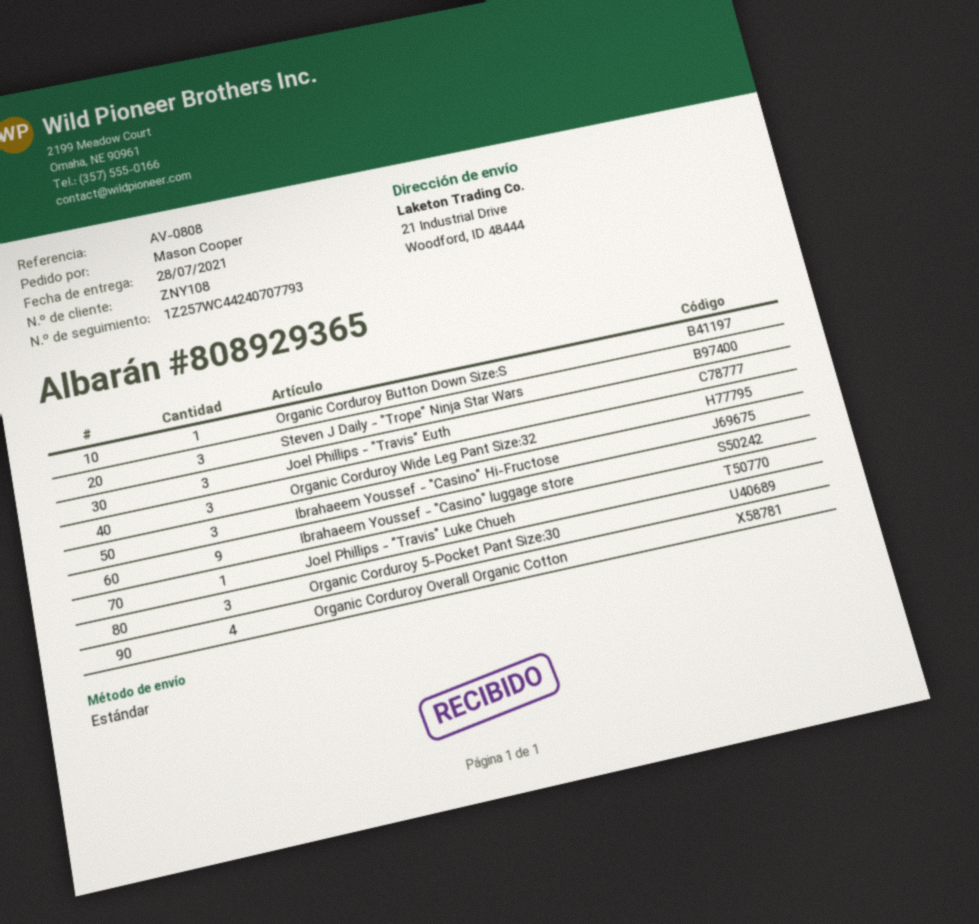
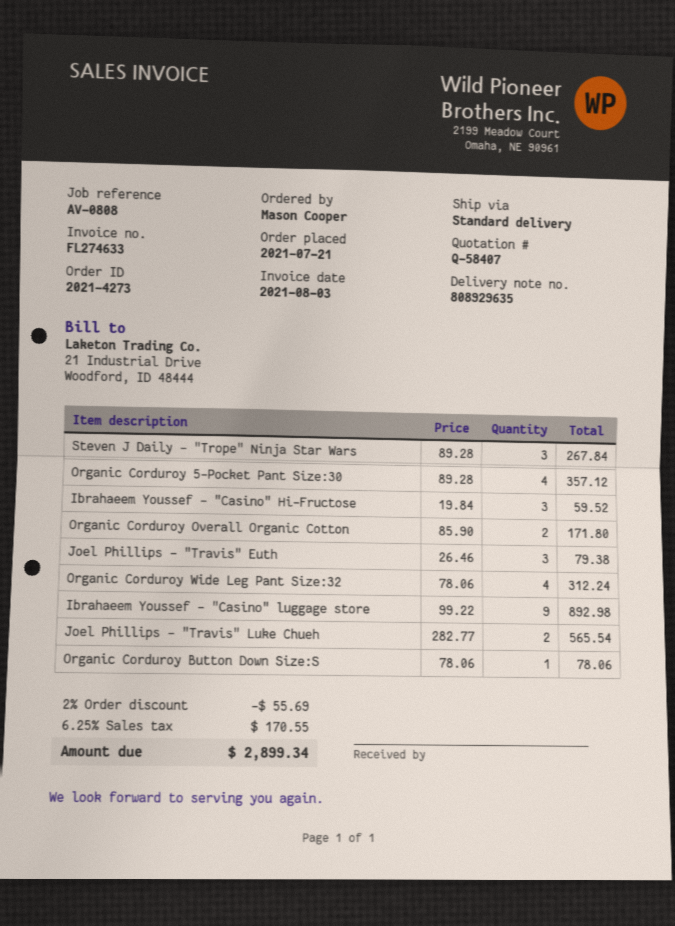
delivery note number: 808929365 -> 808929635
Organic Corduroy Wide Leg Pant Size:32: 3 -> 4
Joel Phillips - "Travis" Luke Chueh: 1 -> 2
Organic Corduroy 5-Pocket Pant Size:30: 3 -> 4
Organic Corduroy Overall Organic Cotton: 4 -> 2

